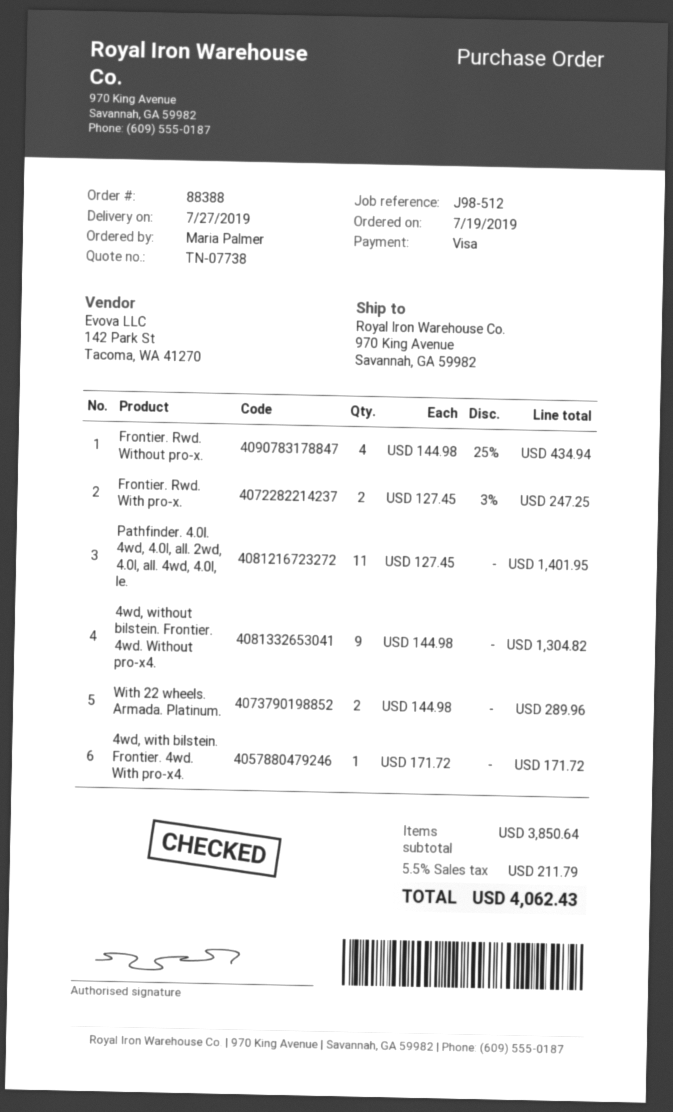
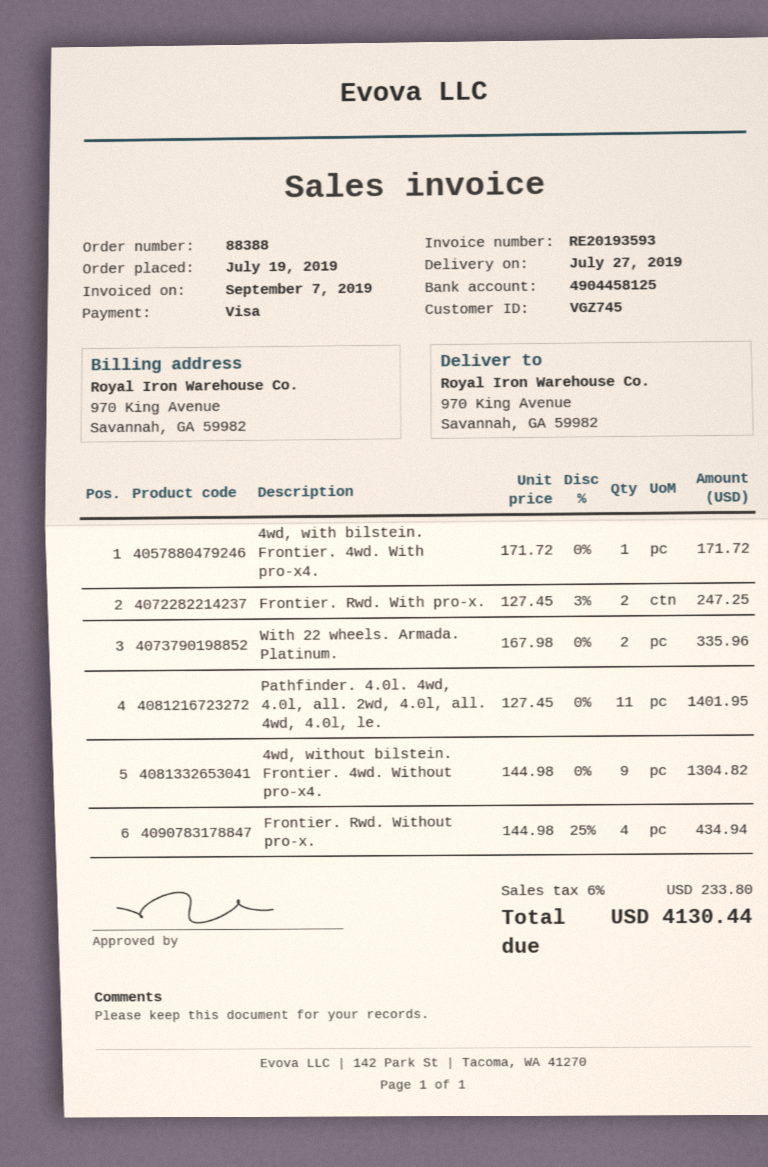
With 22 wheels. Armada. Platinum.: 2 x 144.98 = 289.96 -> 2 x 167.98 = 335.96
tax: 5.5% = 211.79 -> 6% = 233.80
total: 4062.43 -> 4130.44

